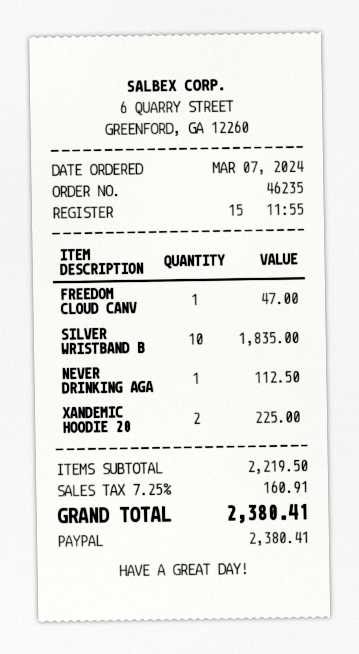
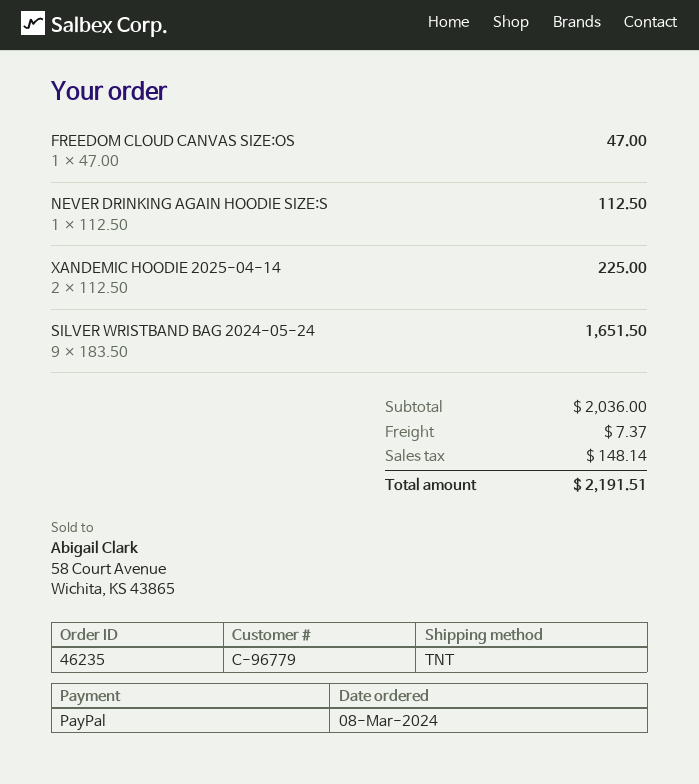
order date: 2024-03-07 -> 2024-03-08
SILVER WRISTBAND B: 10 for 1835.00 -> 9 for 1651.50
subtotal: 2219.50 -> 2036.00
shipping: none -> 7.37
tax: 160.91 -> 148.14
total: 2380.41 -> 2191.51

